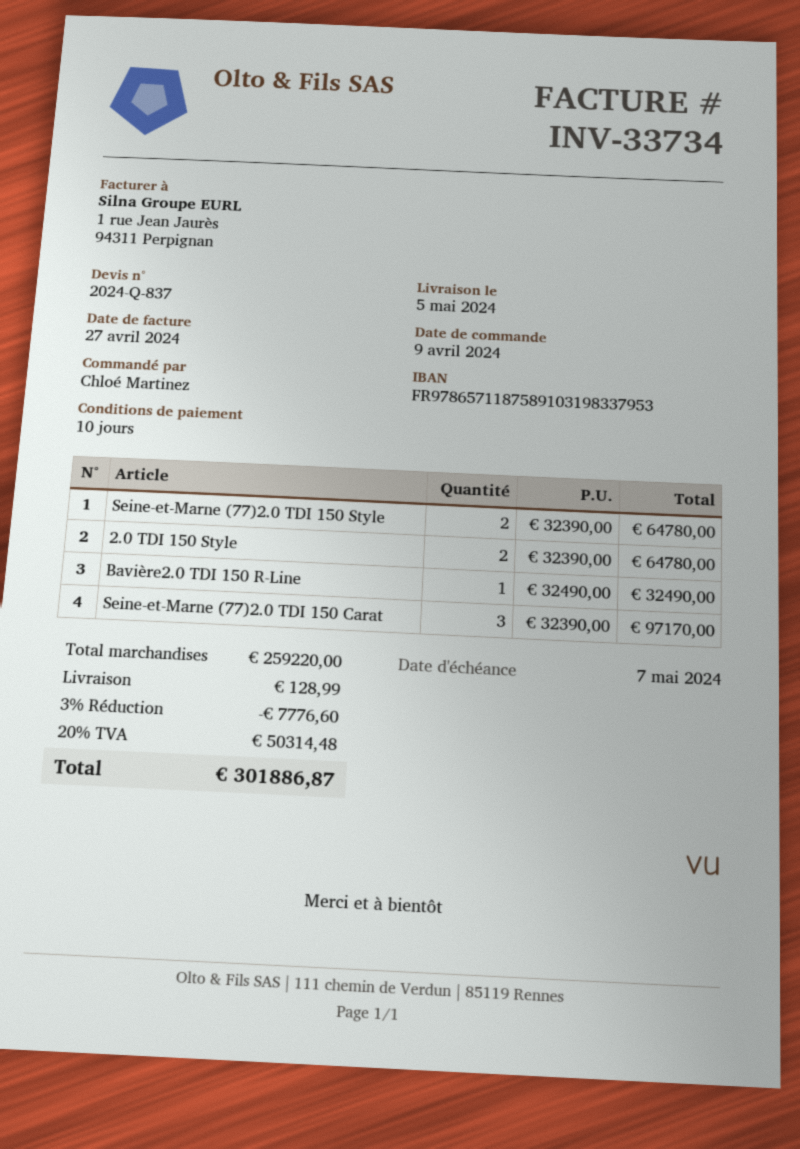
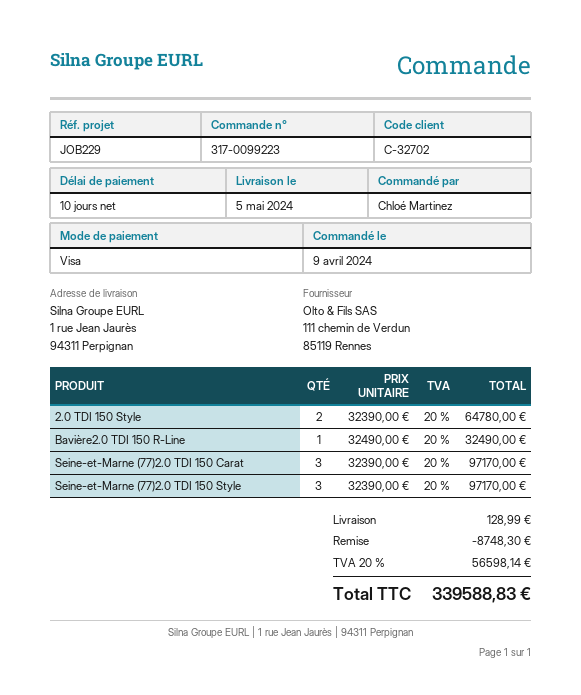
Seine-et-Marne (77)2.0 TDI 150 Style: 2 x 32390.00 = 64780.00 -> 3 x 32390.00 = 97170.00
discount: 7776.60 -> 8748.30
tax: 20% = 50314.48 -> 20% = 56598.14
total: 301886.87 -> 339588.83

